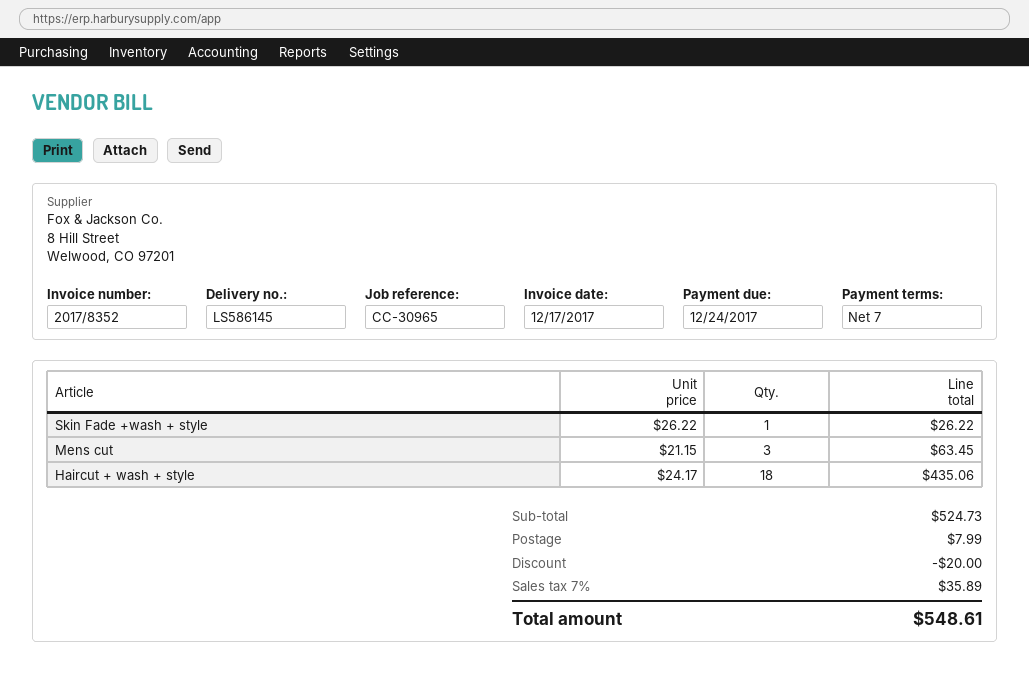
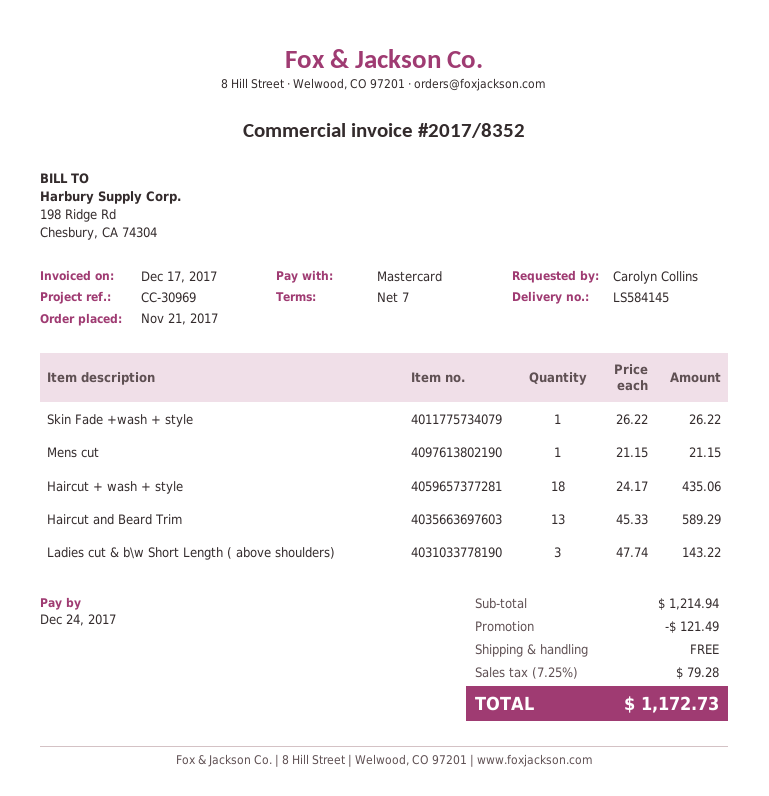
delivery note number: LS586145 -> LS584145
reference: CC-30965 -> CC-30969
Mens cut: 3 x 21.15 = 63.45 -> 1 x 21.15 = 21.15
Haircut and Beard Trim: none -> 13 x 45.33 = 589.29
Ladies cut & b\w Short Length ( above shoulders): none -> 3 x 47.74 = 143.22
subtotal: 524.73 -> 1214.94
discount: 20.00 -> 121.49
shipping: 7.99 -> 0.00
tax: 7% = 35.89 -> 7.25% = 79.28
total: 548.61 -> 1172.73

